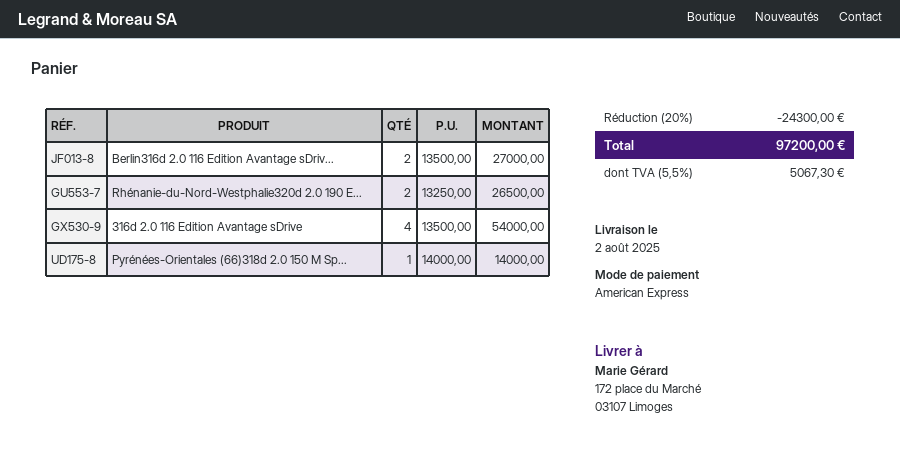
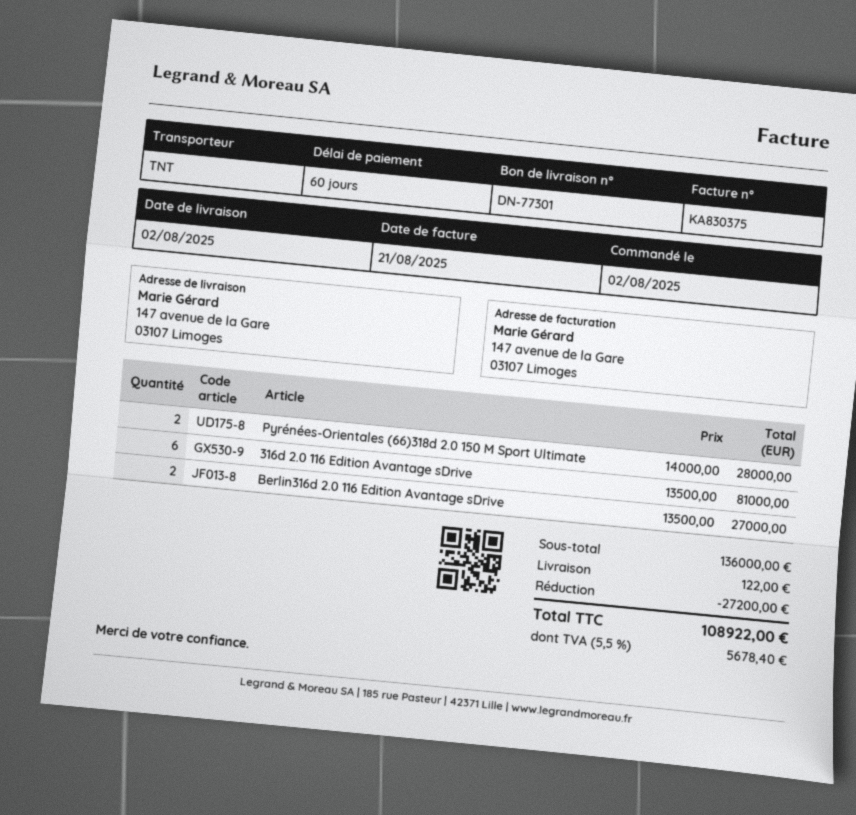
ship to: 172 place du Marché, 03107 Limoges -> 147 avenue de la Gare, 03107 Limoges
Rhénanie-du-Nord-Westphalie320d 2.0 190 E...: 2 x 13250.00 = 26500.00 -> none
316d 2.0 116 Edition Avantage sDrive: 4 x 13500.00 = 54000.00 -> 6 x 13500.00 = 81000.00
Pyrénées-Orientales (66)318d 2.0 150 M Sp...: 1 x 14000.00 = 14000.00 -> 2 x 14000.00 = 28000.00
discount: 24300.00 -> 27200.00
shipping: none -> 122.00
tax: 5.5% = 5067.30 -> 5.5% = 5678.40
total: 97200.00 -> 108922.00

